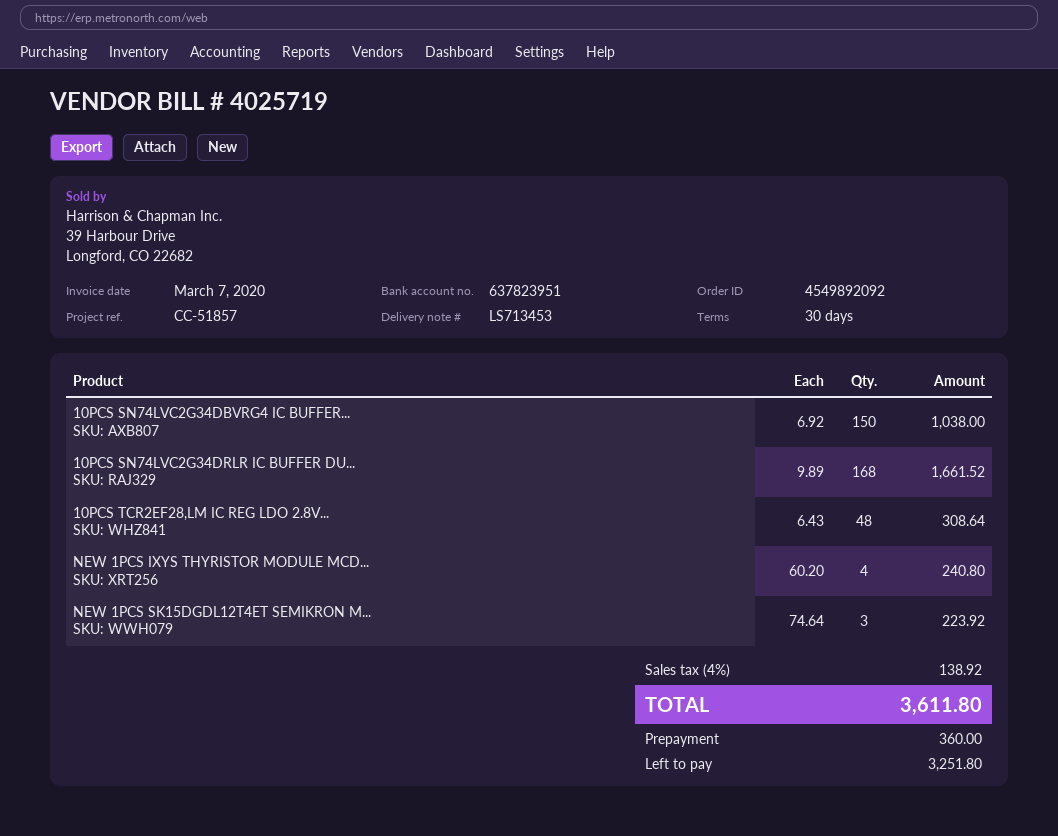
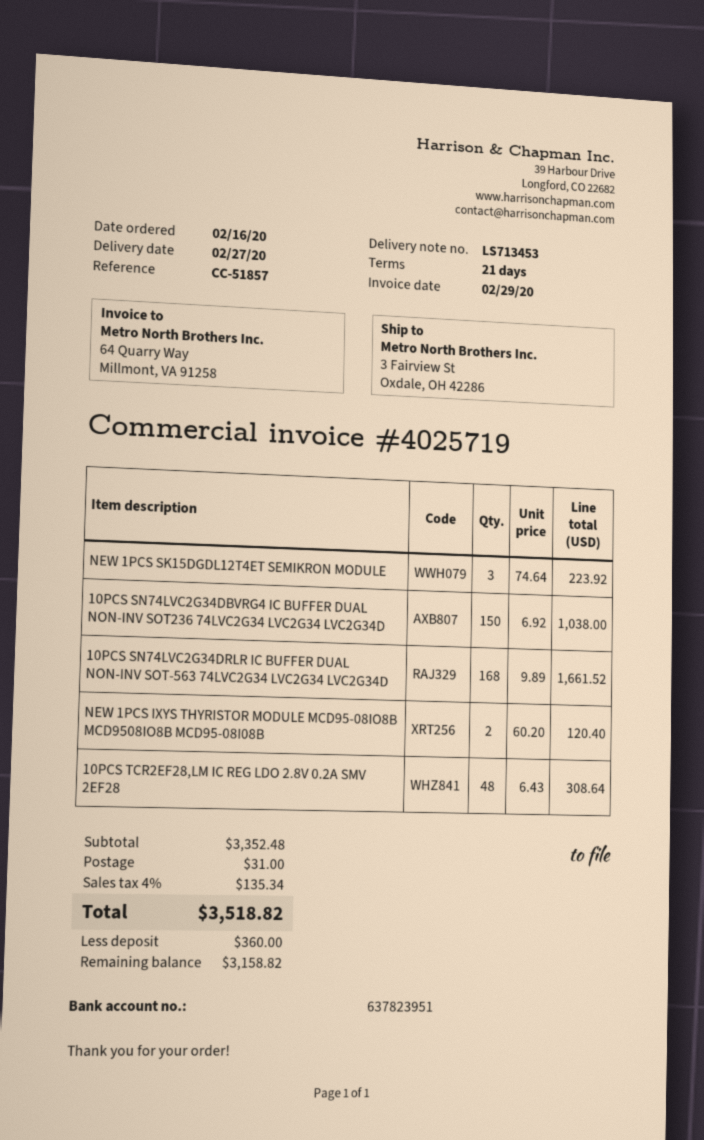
invoice date: 2020-03-07 -> 2020-02-29
payment terms: 30 days -> 21 days
NEW 1PCS IXYS THYRISTOR MODULE MCD...: 4 x 60.20 = 240.80 -> 2 x 60.20 = 120.40
shipping: none -> 31.00
tax: 4% = 138.92 -> 4% = 135.34
total: 3611.80 -> 3518.82
balance: 3251.80 -> 3158.82

